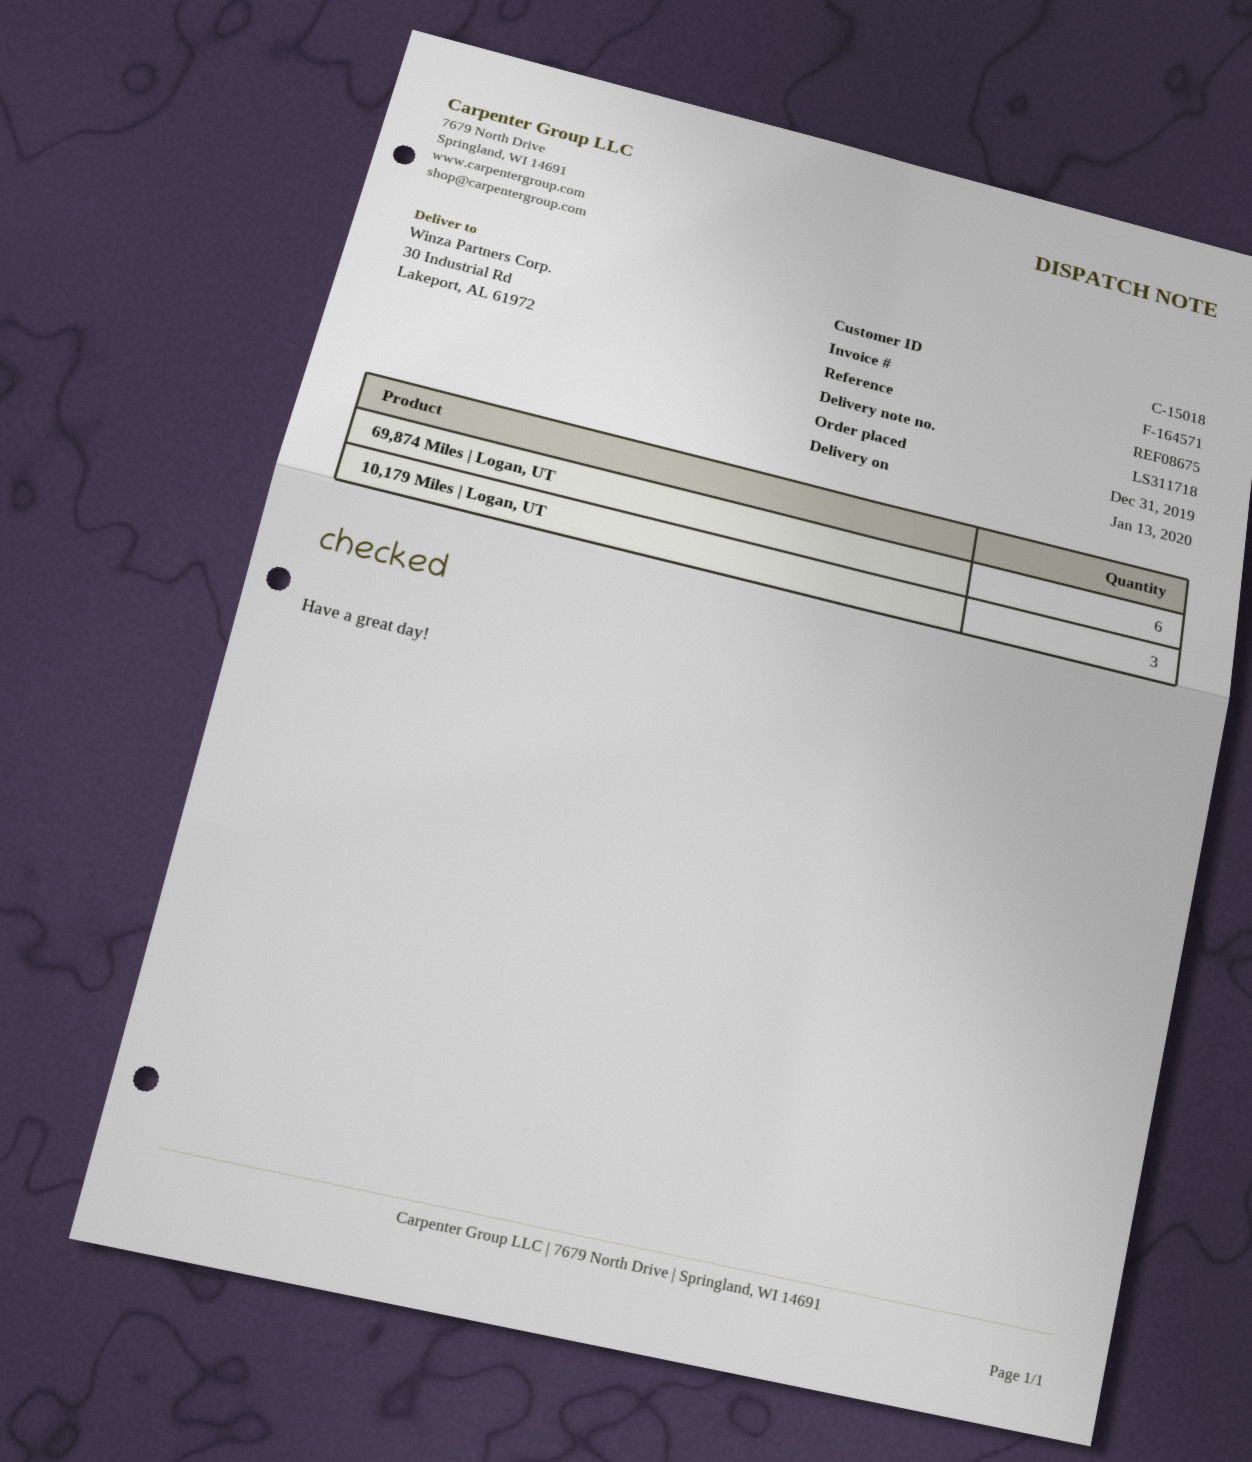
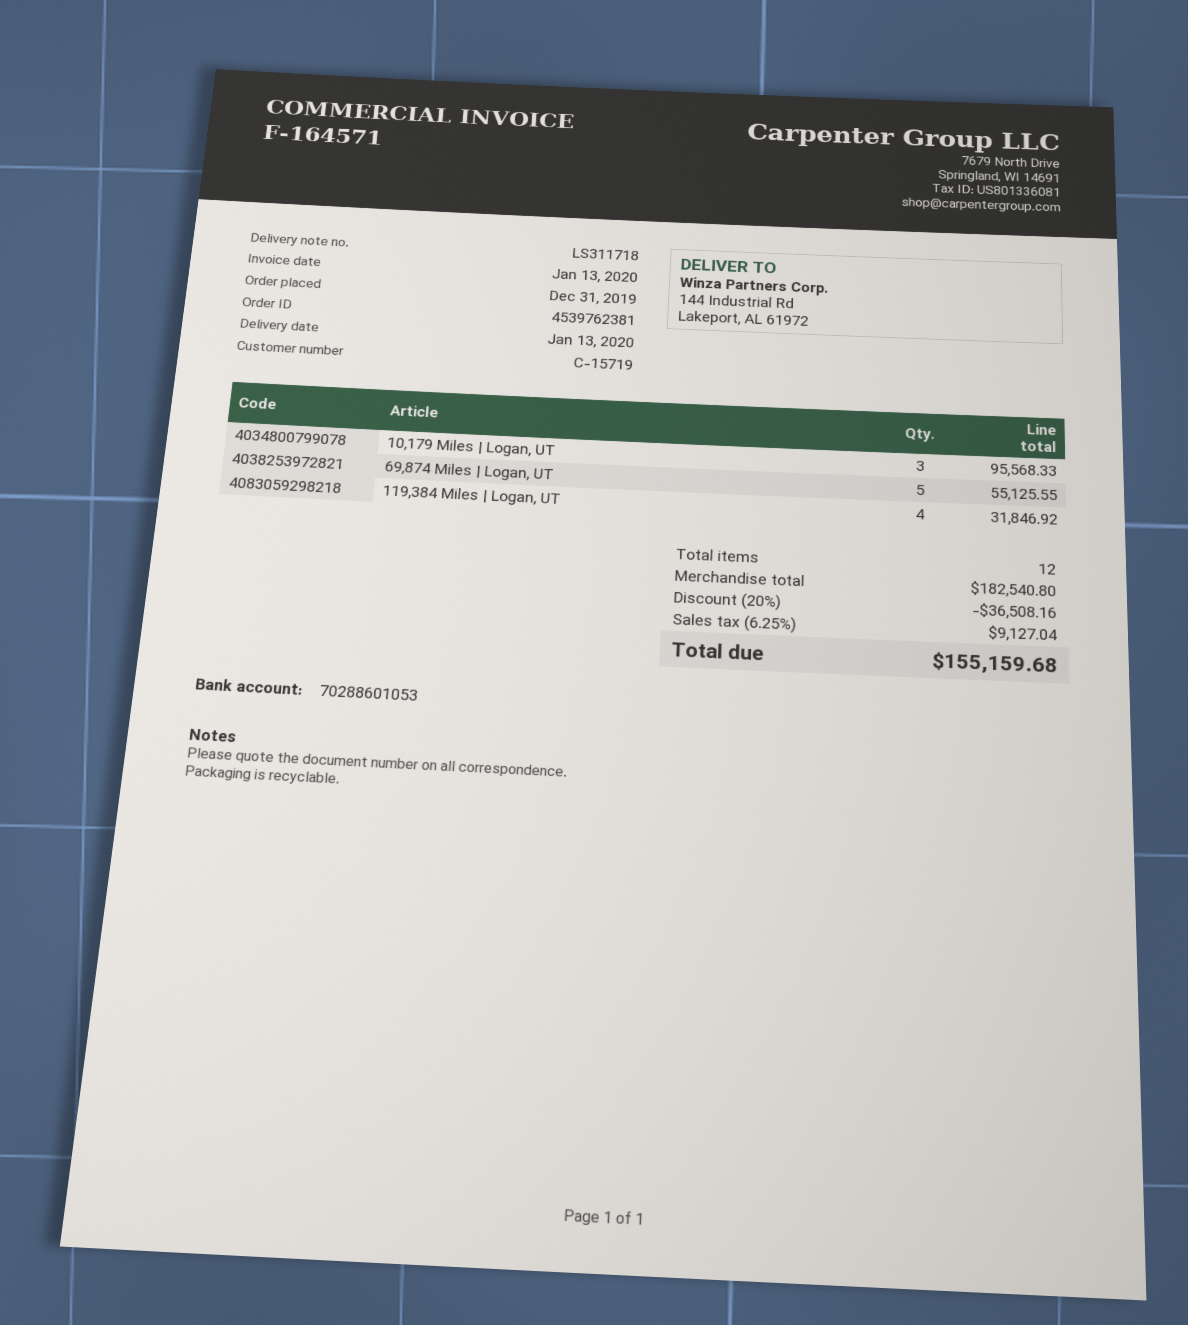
customer number: C-15018 -> C-15719
ship to: 30 Industrial Rd, Lakeport, AL 61972 -> 144 Industrial Rd, Lakeport, AL 61972
69,874 Miles | Logan, UT: 6 -> 5
119,384 Miles | Logan, UT: none -> 4

